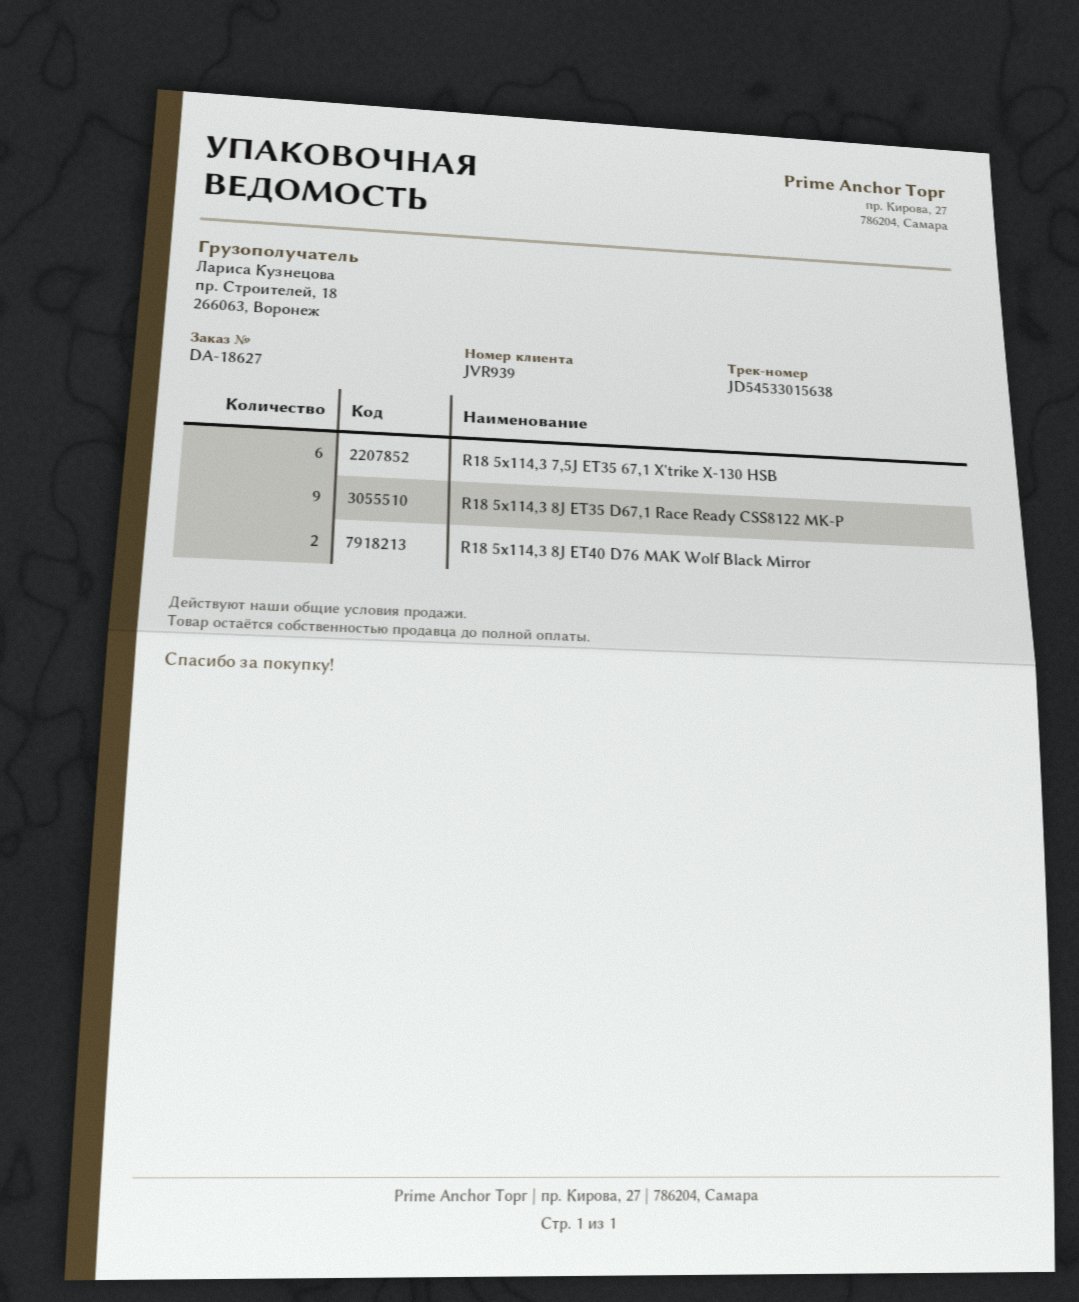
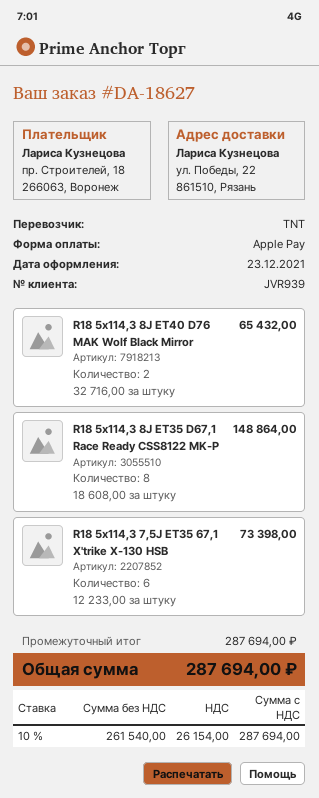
ship to: пр. Строителей, 18, 266063, Воронеж -> ул. Победы, 22, 861510, Рязань
R18 5x114,3 8J ET35 D67,1 Race Ready CSS8122 MK-P: 9 -> 8

